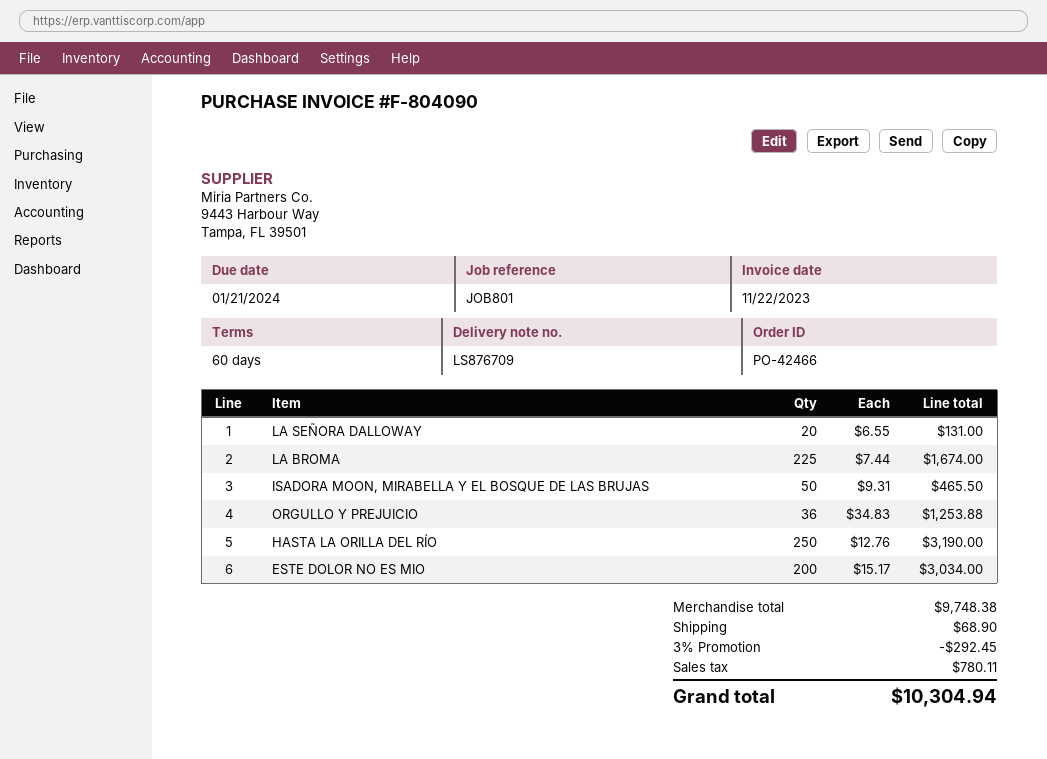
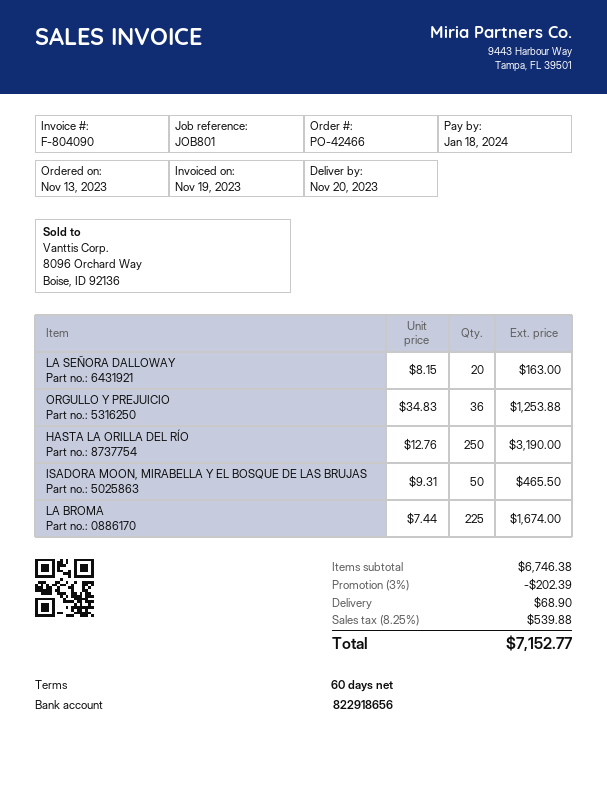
invoice date: 2023-11-22 -> 2023-11-19
due date: 2024-01-21 -> 2024-01-18
LA SEÑORA DALLOWAY: 20 x 6.55 = 131.00 -> 20 x 8.15 = 163.00
ESTE DOLOR NO ES MIO: 200 x 15.17 = 3034.00 -> none
subtotal: 9748.38 -> 6746.38
discount: 3% = 292.45 -> 3% = 202.39
tax: 780.11 -> 539.88
total: 10304.94 -> 7152.77

